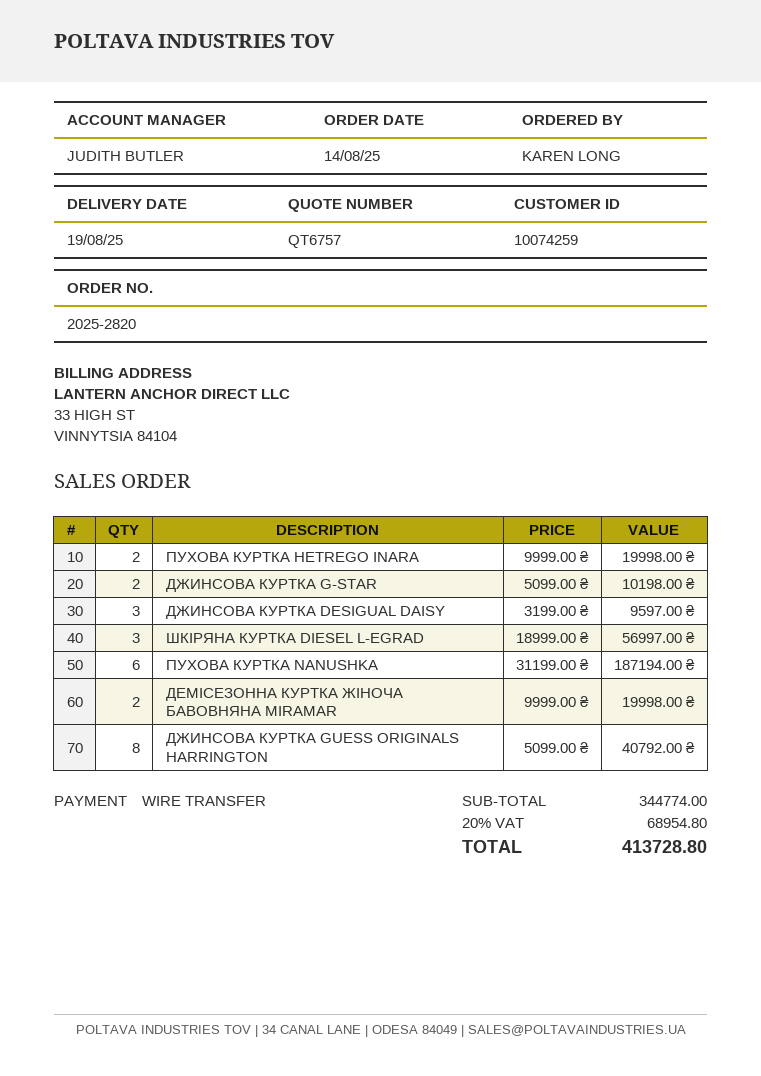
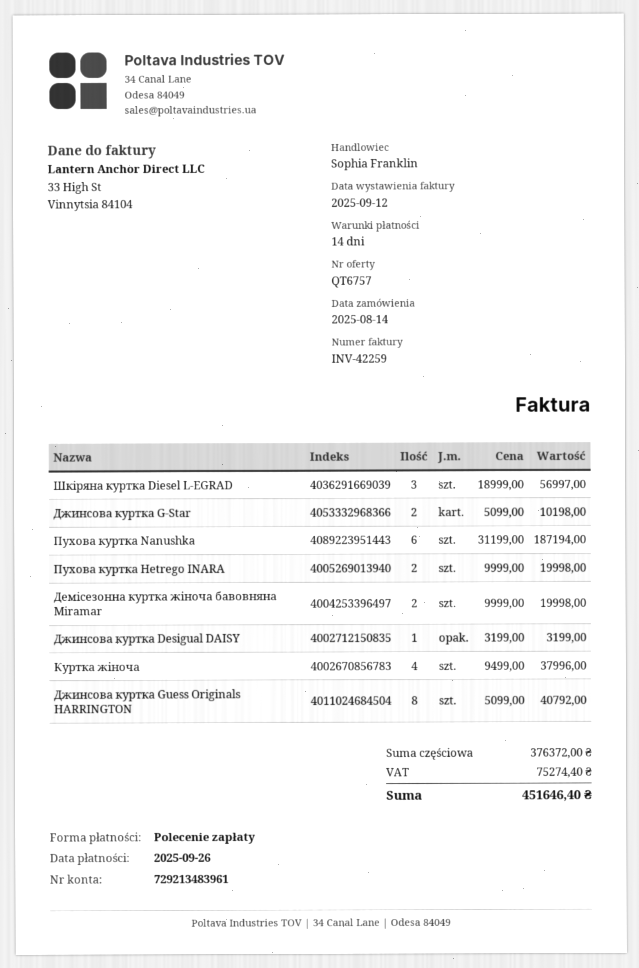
sales rep: JUDITH BUTLER -> Sophia Franklin
payment method: bank transfer -> direct debit
ДЖИНСОВА КУРТКА DESIGUAL DAISY: 3 x 3199.00 = 9597.00 -> 1 x 3199.00 = 3199.00
Куртка жіноча: none -> 4 x 9499.00 = 37996.00
subtotal: 344774.00 -> 376372.00
tax: 68954.80 -> 75274.40
total: 413728.80 -> 451646.40

